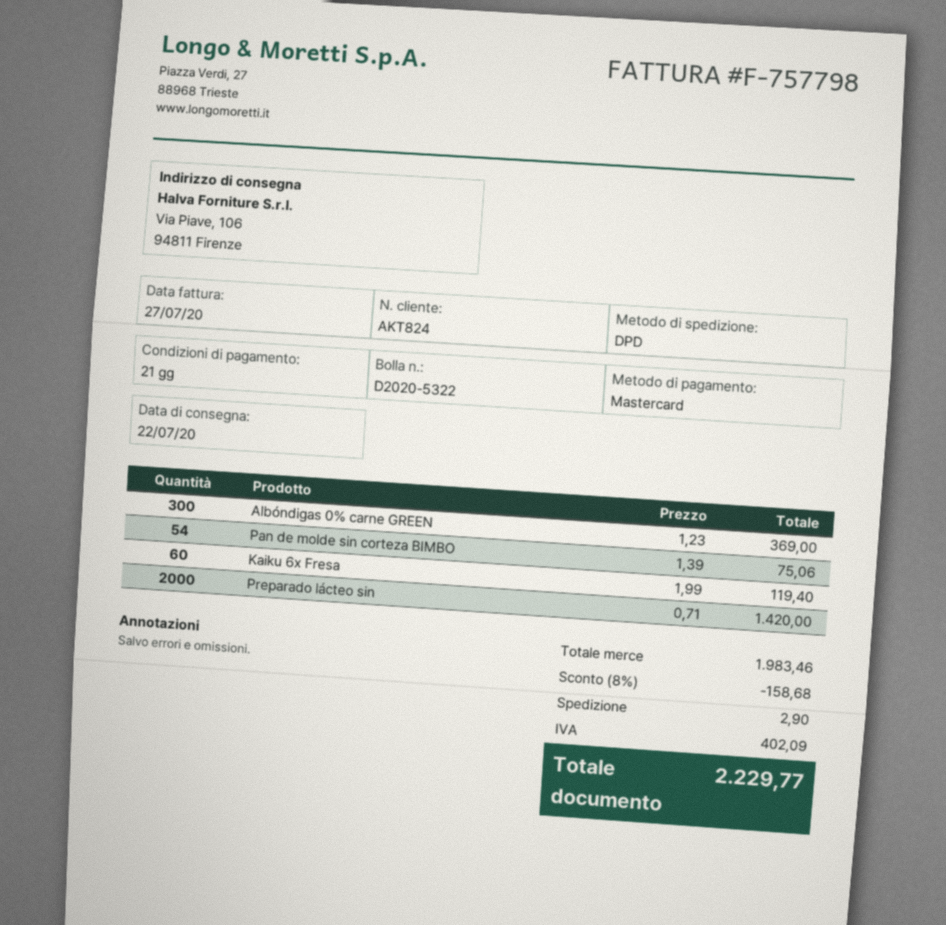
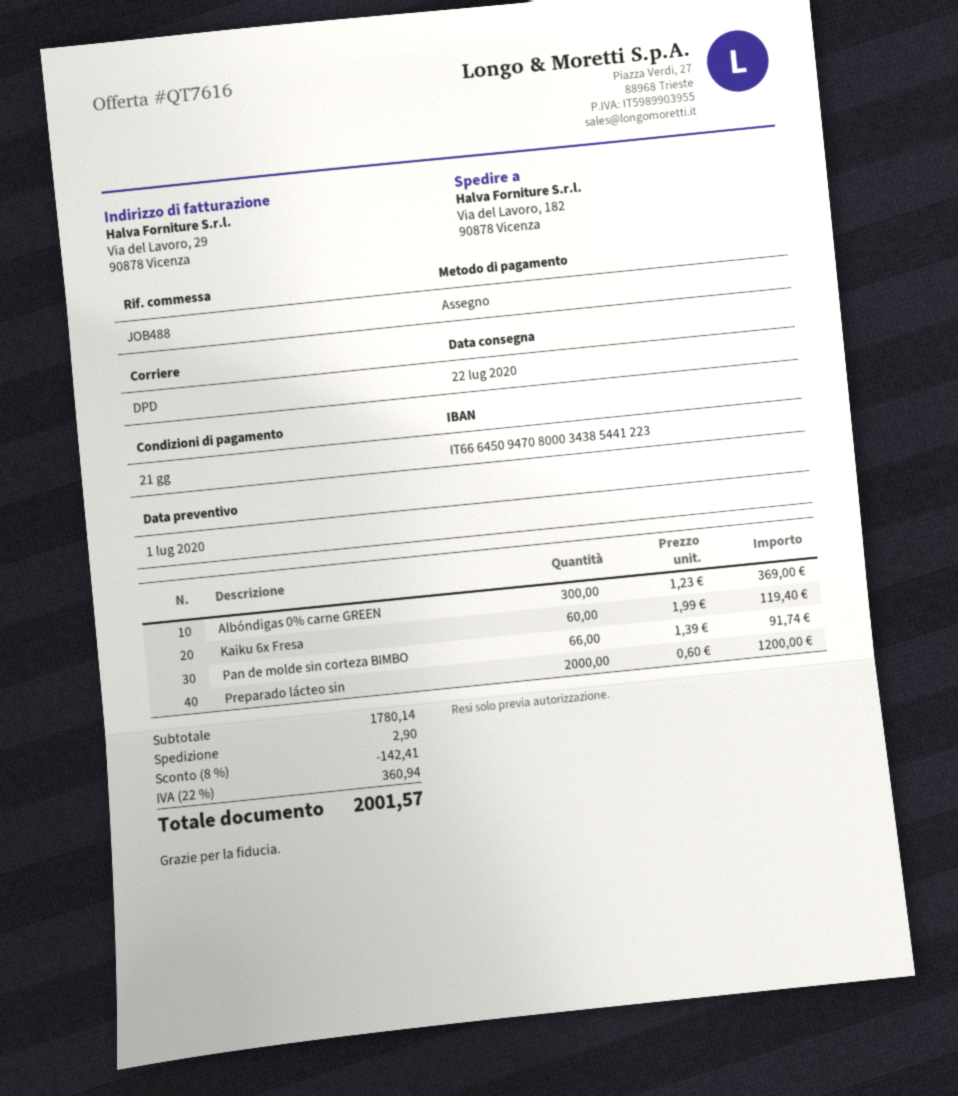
payment method: Mastercard -> cheque
ship to: Via Piave, 106, 94811 Firenze -> Via del Lavoro, 182, 90878 Vicenza
Pan de molde sin corteza BIMBO: 54 x 1.39 = 75.06 -> 66 x 1.39 = 91.74
Preparado lácteo sin: 2000 x 0.71 = 1420.00 -> 2000 x 0.60 = 1200.00
subtotal: 1983.46 -> 1780.14
discount: 8% = 158.68 -> 8% = 142.41
tax: 402.09 -> 360.94
total: 2229.77 -> 2001.57

